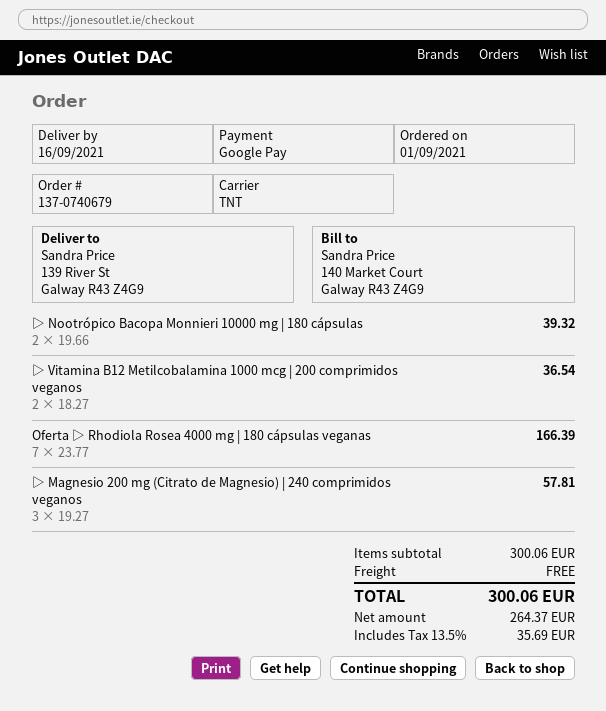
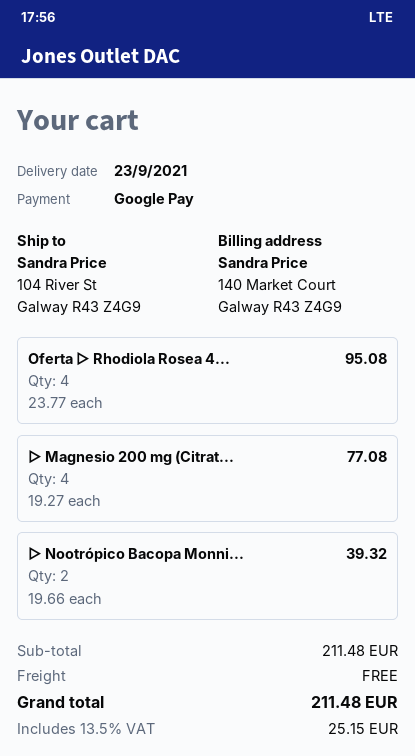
delivery date: 2021-09-16 -> 2021-09-23
ship to: 139 River St, Galway R43 Z4G9 -> 104 River St, Galway R43 Z4G9
▷ Vitamina B12 Metilcobalamina 1000 mcg | 200 comprimidos veganos: 2 x 18.27 = 36.54 -> none
Oferta ▷ Rhodiola Rosea 4000 mg | 180 cápsulas veganas: 7 x 23.77 = 166.39 -> 4 x 23.77 = 95.08
▷ Magnesio 200 mg (Citrato de Magnesio) | 240 comprimidos veganos: 3 x 19.27 = 57.81 -> 4 x 19.27 = 77.08
subtotal: 300.06 -> 211.48
tax: 13.5% = 35.69 -> 13.5% = 25.15
total: 300.06 -> 211.48

